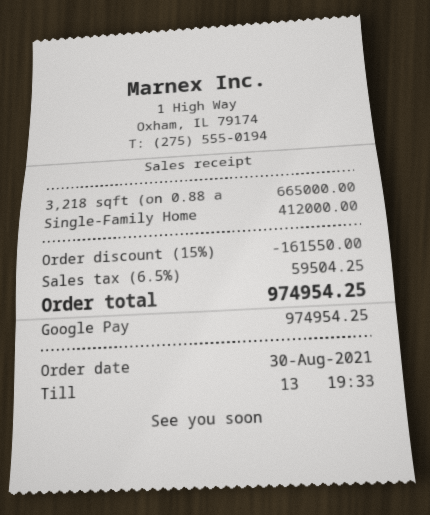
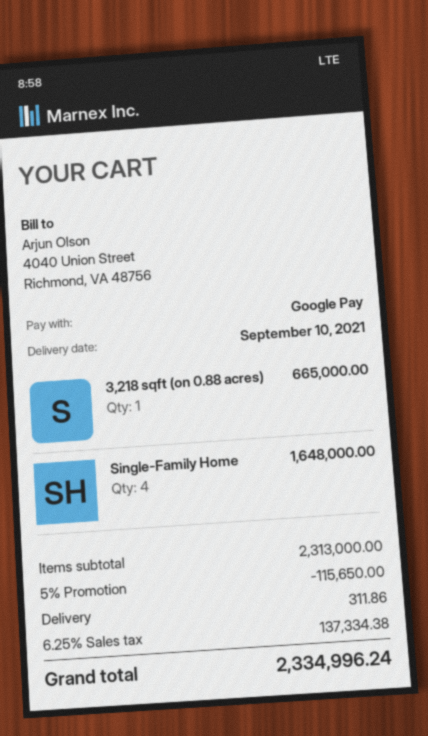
Single-Family Home: 1 for 412000.00 -> 4 for 1648000.00
discount: 15% = 161550.00 -> 5% = 115650.00
shipping: none -> 311.86
tax: 6.5% = 59504.25 -> 6.25% = 137334.38
total: 974954.25 -> 2334996.24

